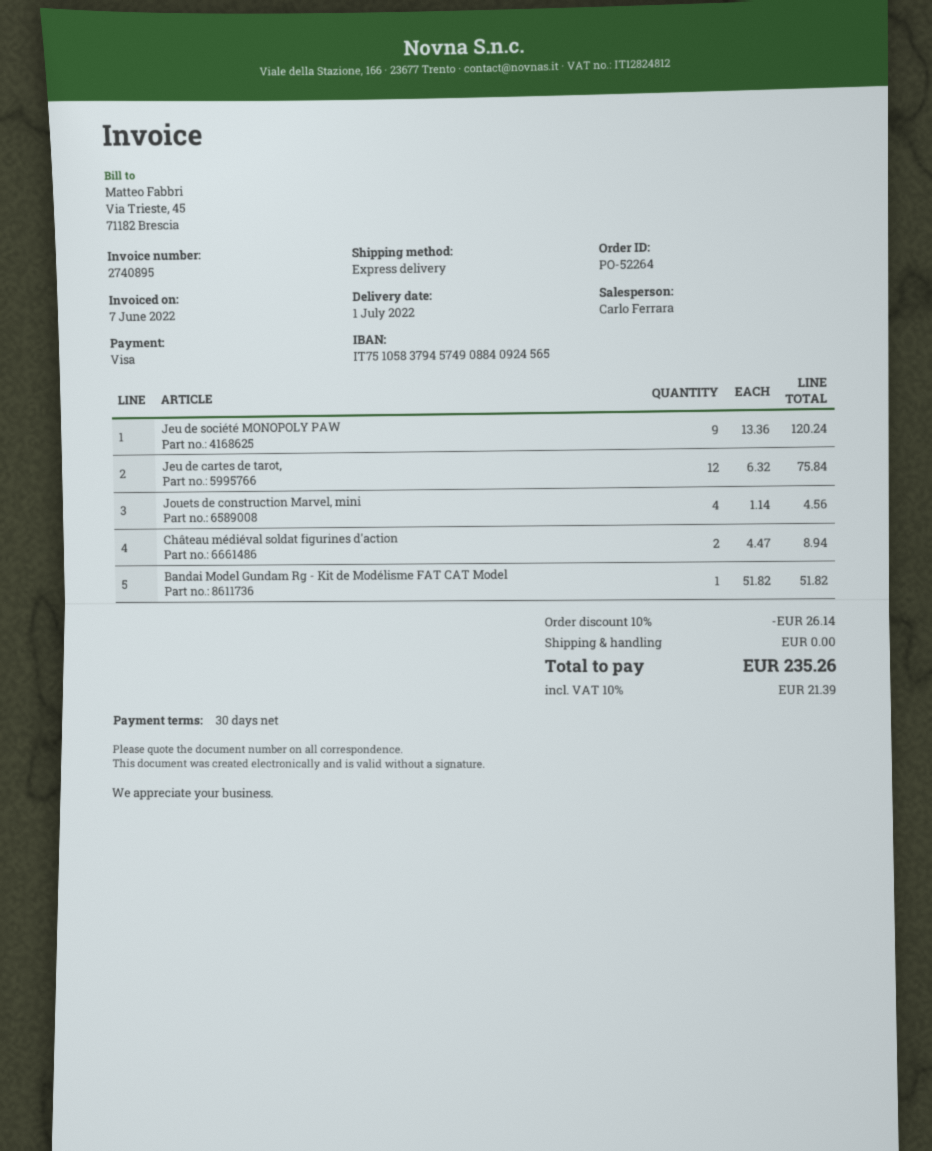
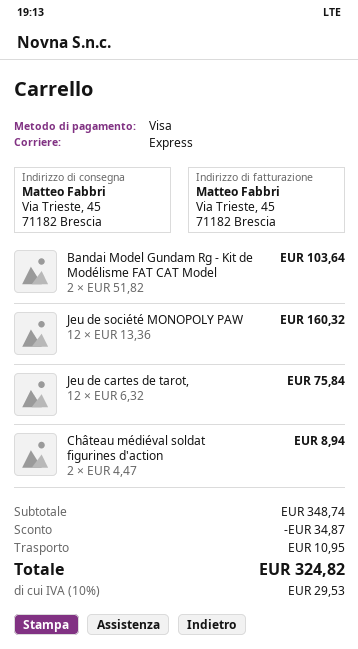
Jeu de société MONOPOLY PAW: 9 x 13.36 = 120.24 -> 12 x 13.36 = 160.32
Jouets de construction Marvel, mini: 4 x 1.14 = 4.56 -> none
Bandai Model Gundam Rg - Kit de Modélisme FAT CAT Model: 1 x 51.82 = 51.82 -> 2 x 51.82 = 103.64
discount: 26.14 -> 34.87
shipping: 0.00 -> 10.95
tax: 10% = 21.39 -> 10% = 29.53
total: 235.26 -> 324.82

